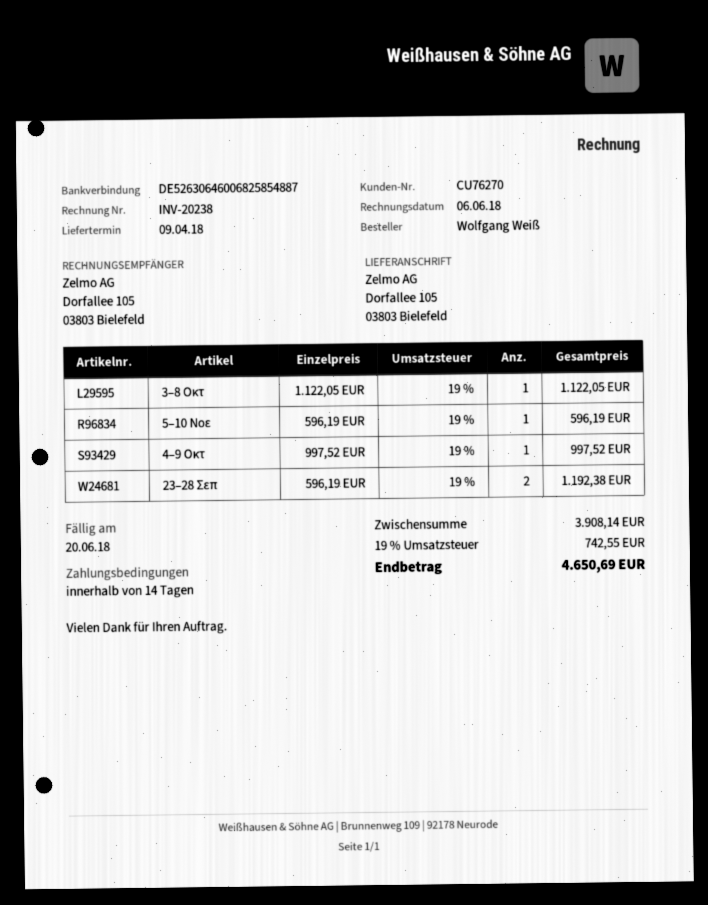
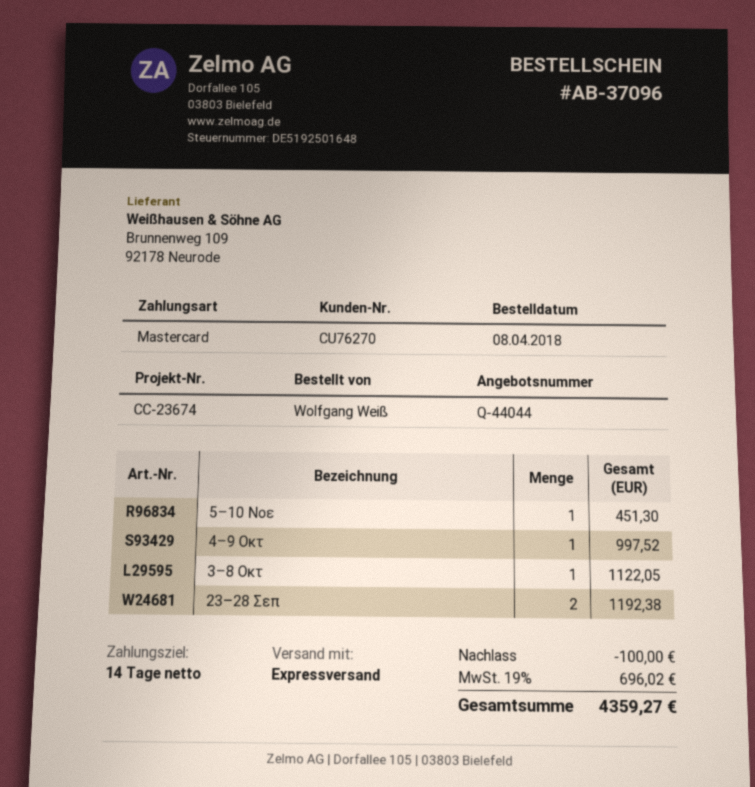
5–10 Νοε: 1 for 596.19 -> 1 for 451.30
discount: none -> 100.00
tax: 19% = 742.55 -> 19% = 696.02
total: 4650.69 -> 4359.27

